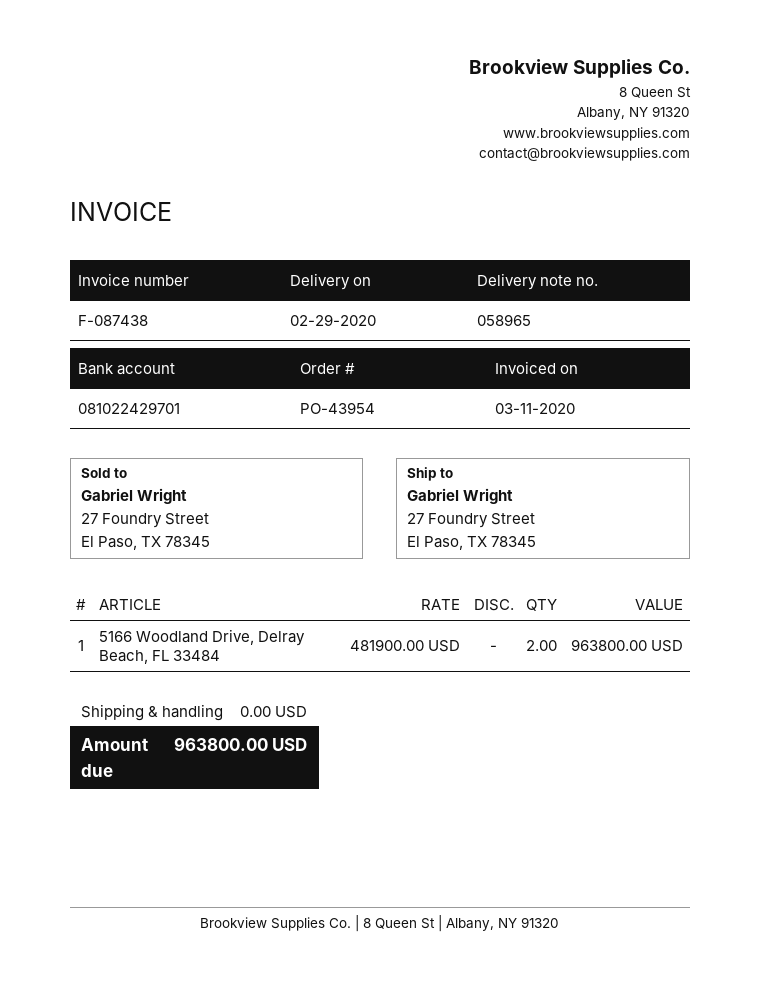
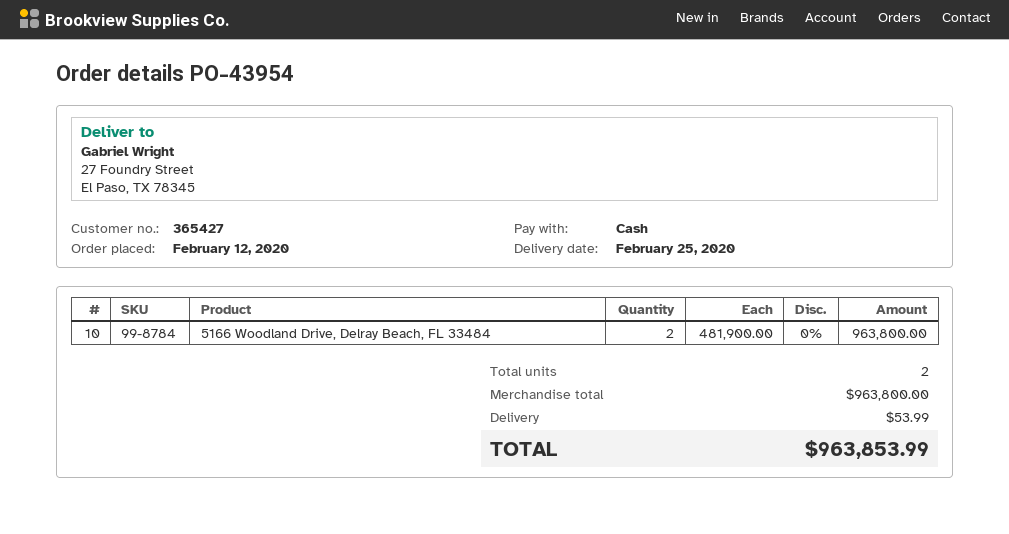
delivery date: 2020-02-29 -> 2020-02-25
shipping: 0.00 -> 53.99
total: 963800.00 -> 963853.99

